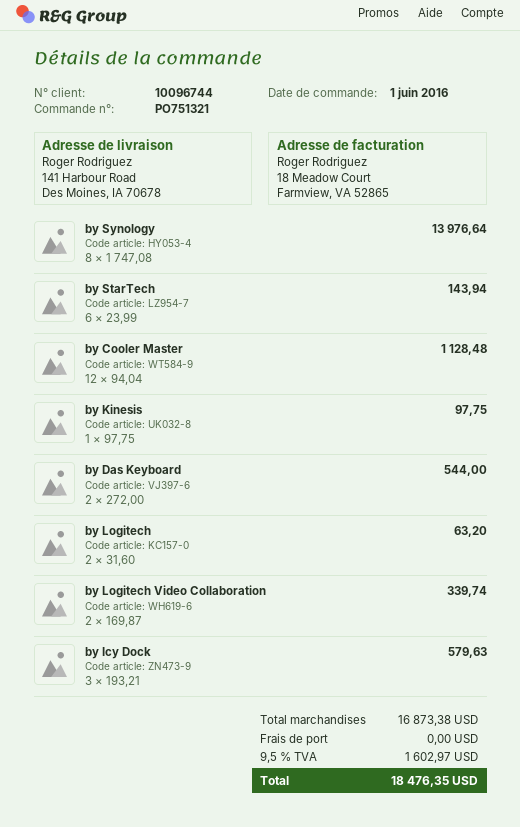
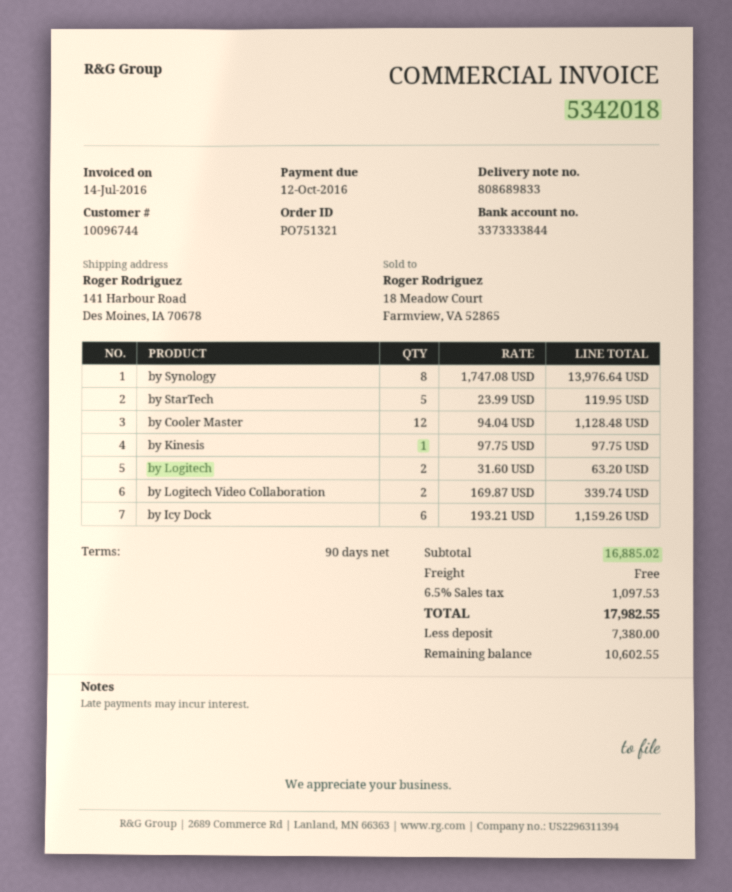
by StarTech: 6 x 23.99 = 143.94 -> 5 x 23.99 = 119.95
by Das Keyboard: 2 x 272.00 = 544.00 -> none
by Icy Dock: 3 x 193.21 = 579.63 -> 6 x 193.21 = 1159.26
subtotal: 16873.38 -> 16885.02
tax: 9.5% = 1602.97 -> 6.5% = 1097.53
total: 18476.35 -> 17982.55

